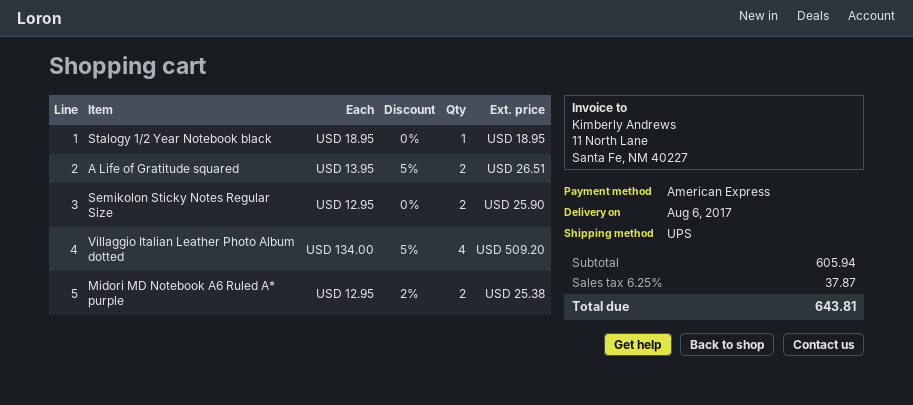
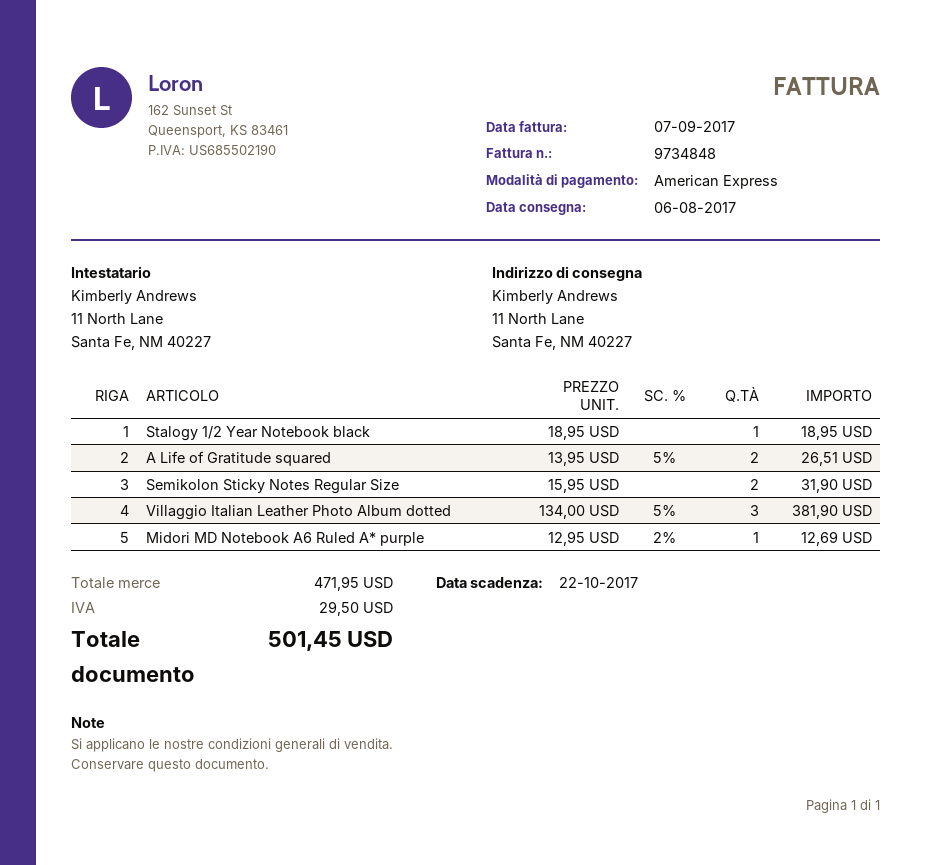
Semikolon Sticky Notes Regular Size: 2 x 12.95 = 25.90 -> 2 x 15.95 = 31.90
Villaggio Italian Leather Photo Album dotted: 4 x 134.00 - 5% = 509.20 -> 3 x 134.00 - 5% = 381.90
Midori MD Notebook A6 Ruled A* purple: 2 x 12.95 - 2% = 25.38 -> 1 x 12.95 - 2% = 12.69
subtotal: 605.94 -> 471.95
tax: 37.87 -> 29.50
total: 643.81 -> 501.45

